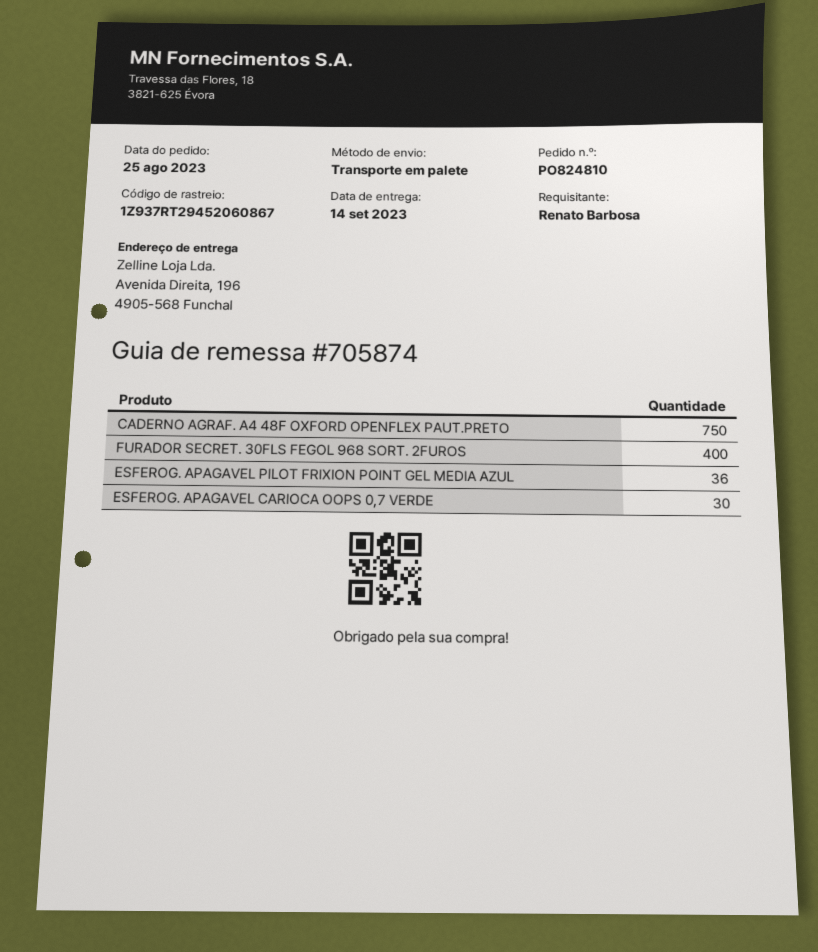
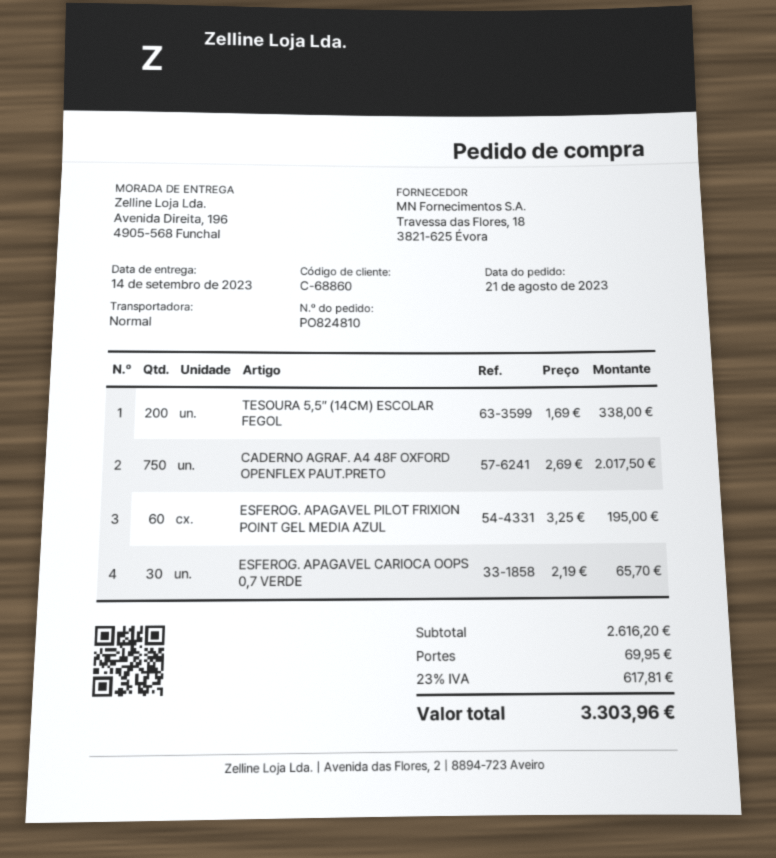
order date: 2023-08-25 -> 2023-08-21
shipping method: pallet freight -> standard
FURADOR SECRET. 30FLS FEGOL 968 SORT. 2FUROS: 400 -> none
ESFEROG. APAGAVEL PILOT FRIXION POINT GEL MEDIA AZUL: 36 -> 60
TESOURA 5,5″ (14CM) ESCOLAR FEGOL: none -> 200

